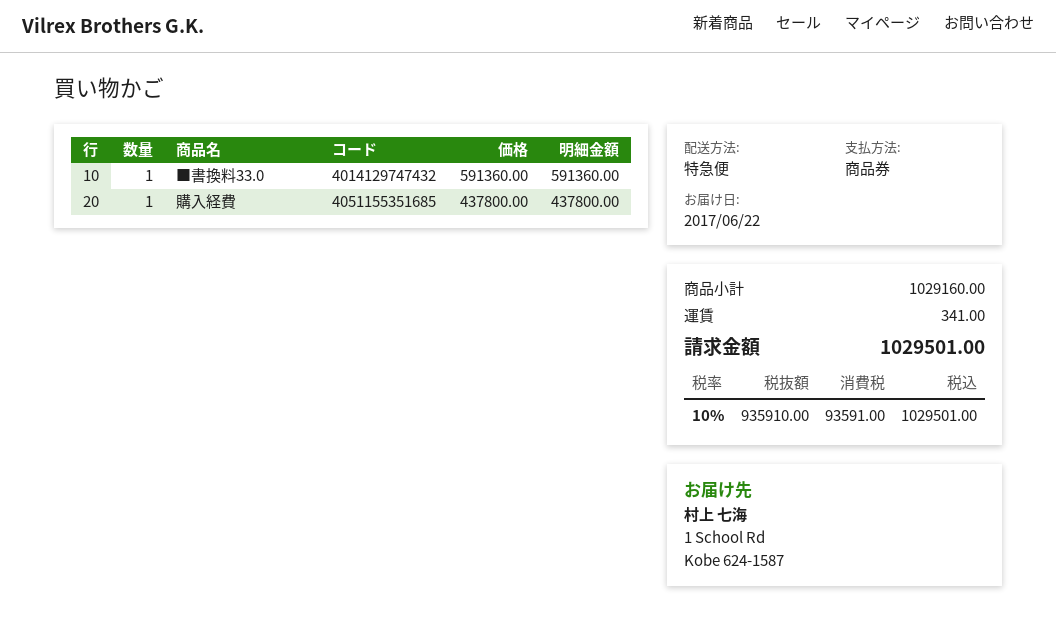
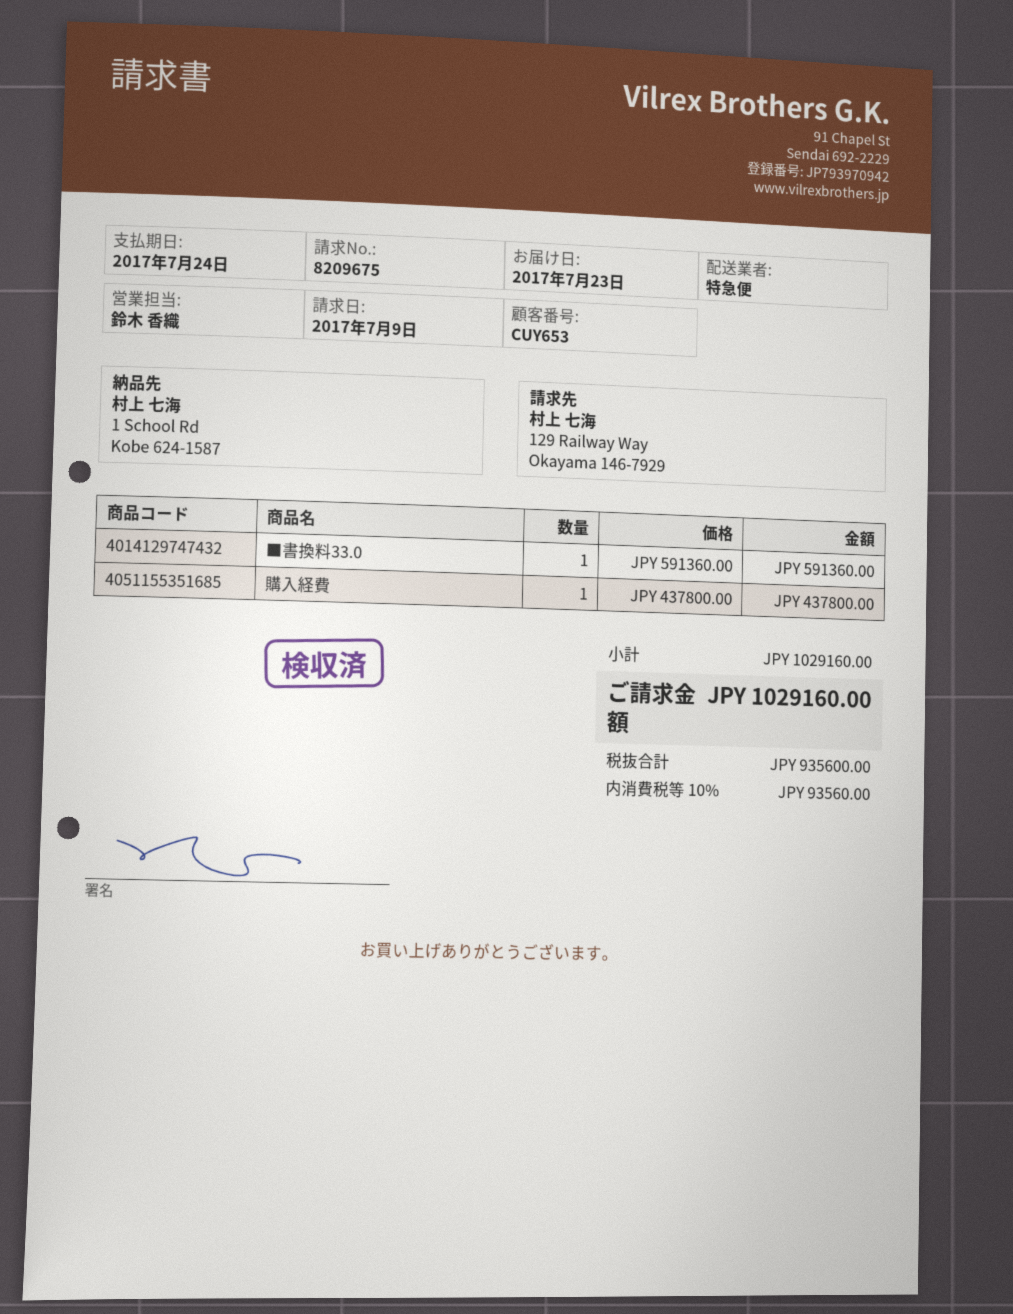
delivery date: 2017-06-22 -> 2017-07-23
shipping: 341.00 -> none
net: 935910.00 -> 935600.00
tax: 10% = 93591.00 -> 10% = 93560.00
total: 1029501.00 -> 1029160.00

